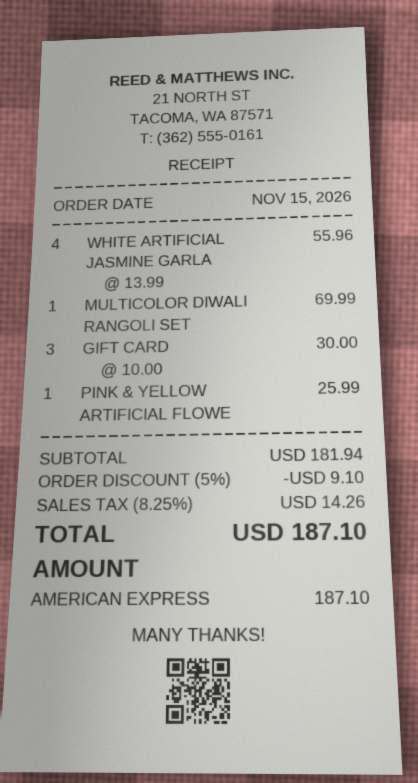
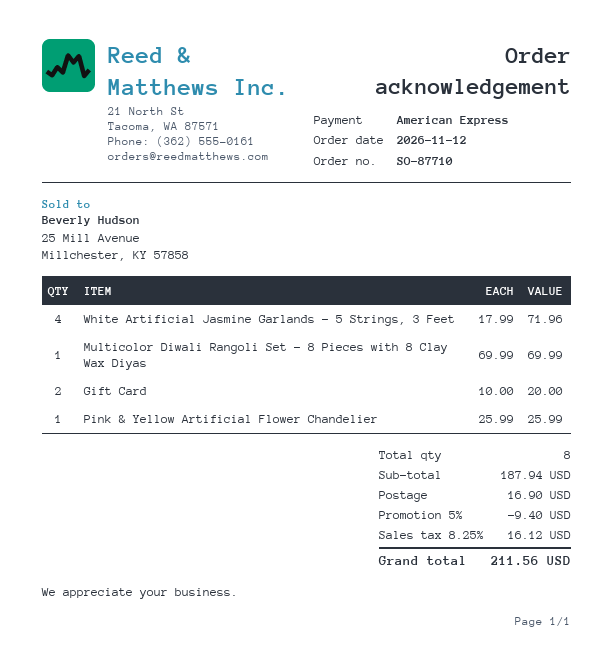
order date: 2026-11-15 -> 2026-11-12
WHITE ARTIFICIAL JASMINE GARLA: 4 x 13.99 = 55.96 -> 4 x 17.99 = 71.96
GIFT CARD: 3 x 10.00 = 30.00 -> 2 x 10.00 = 20.00
subtotal: 181.94 -> 187.94
discount: 5% = 9.10 -> 5% = 9.40
shipping: none -> 16.90
tax: 8.25% = 14.26 -> 8.25% = 16.12
total: 187.10 -> 211.56

